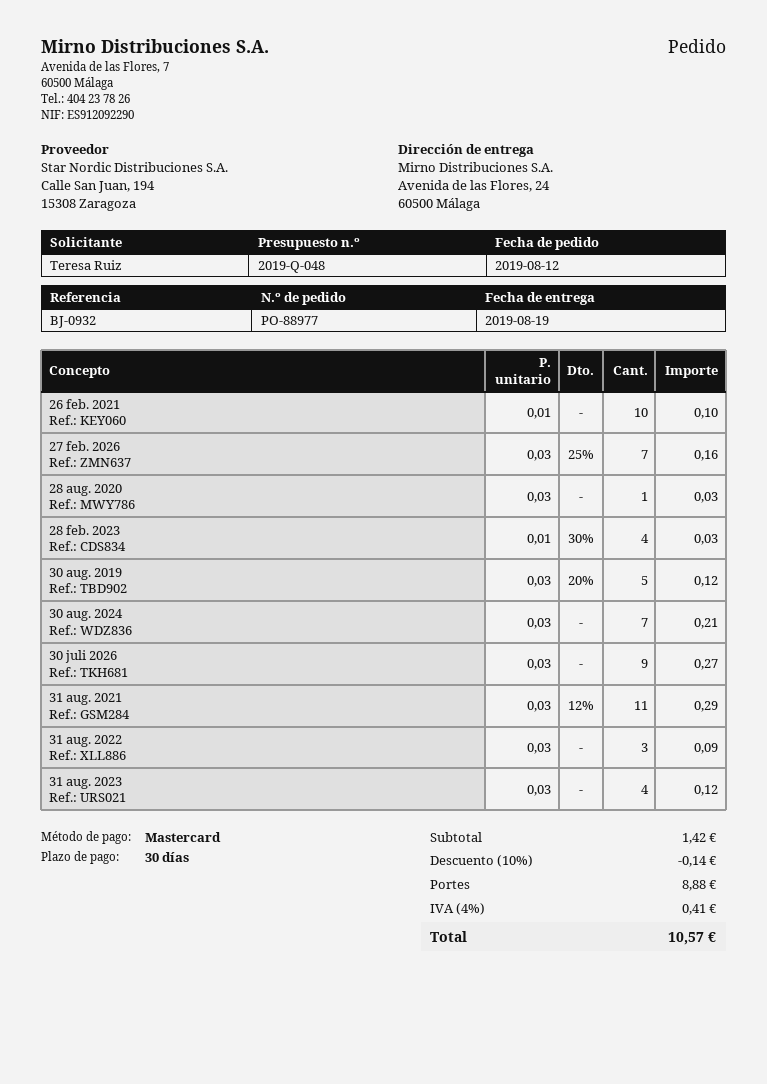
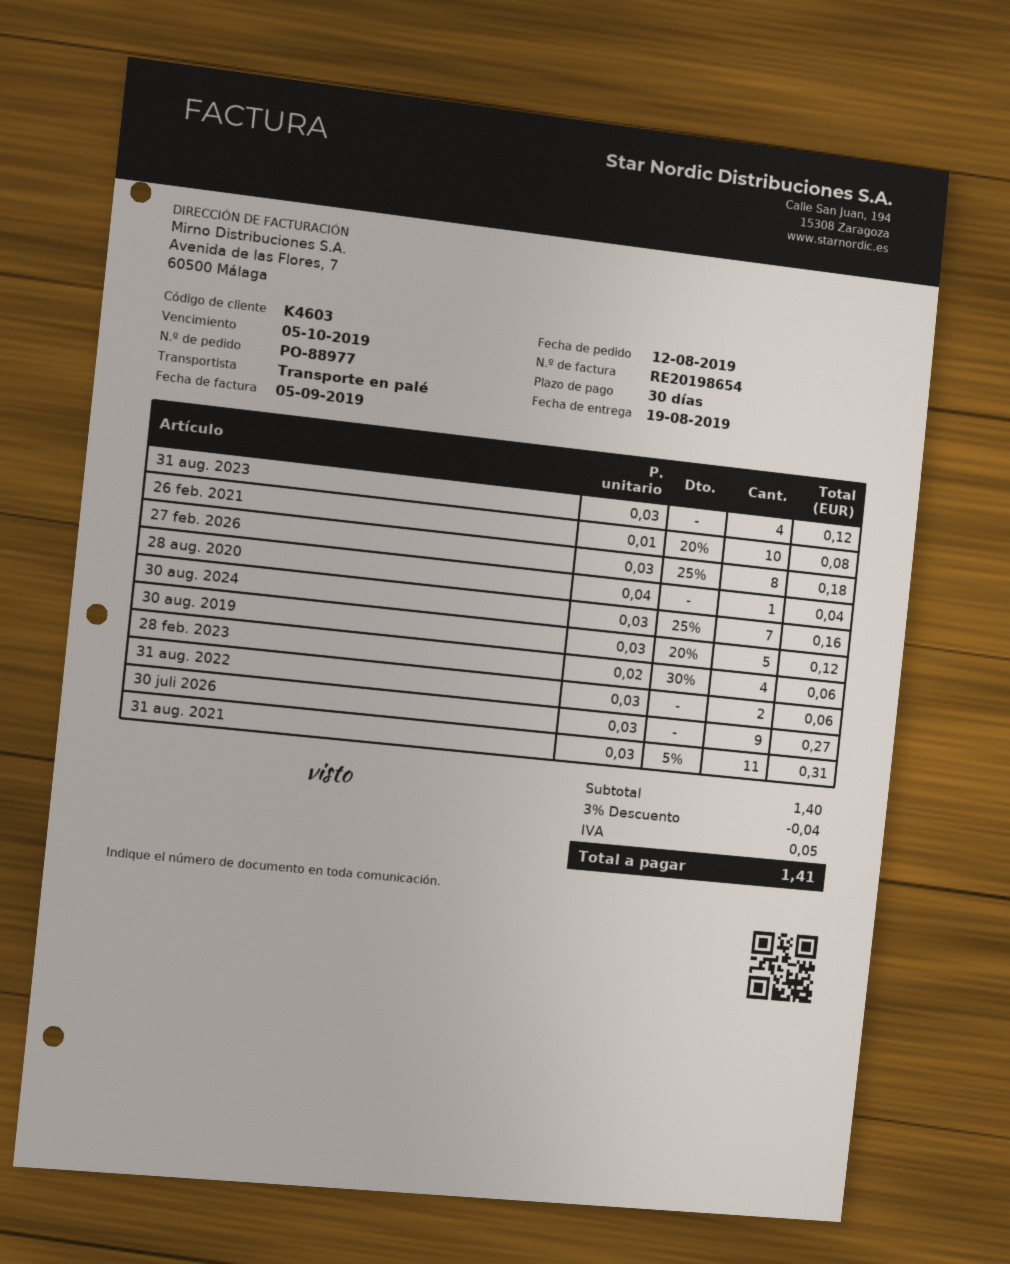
26 feb. 2021: 10 x 0.01 = 0.10 -> 10 x 0.01 - 20% = 0.08
27 feb. 2026: 7 x 0.03 - 25% = 0.16 -> 8 x 0.03 - 25% = 0.18
28 aug. 2020: 1 x 0.03 = 0.03 -> 1 x 0.04 = 0.04
28 feb. 2023: 4 x 0.01 - 30% = 0.03 -> 4 x 0.02 - 30% = 0.06
30 aug. 2024: 7 x 0.03 = 0.21 -> 7 x 0.03 - 25% = 0.16
31 aug. 2021: 11 x 0.03 - 12% = 0.29 -> 11 x 0.03 - 5% = 0.31
31 aug. 2022: 3 x 0.03 = 0.09 -> 2 x 0.03 = 0.06
subtotal: 1.42 -> 1.40
discount: 10% = 0.14 -> 3% = 0.04
shipping: 8.88 -> none
tax: 0.41 -> 0.05
total: 10.57 -> 1.41

